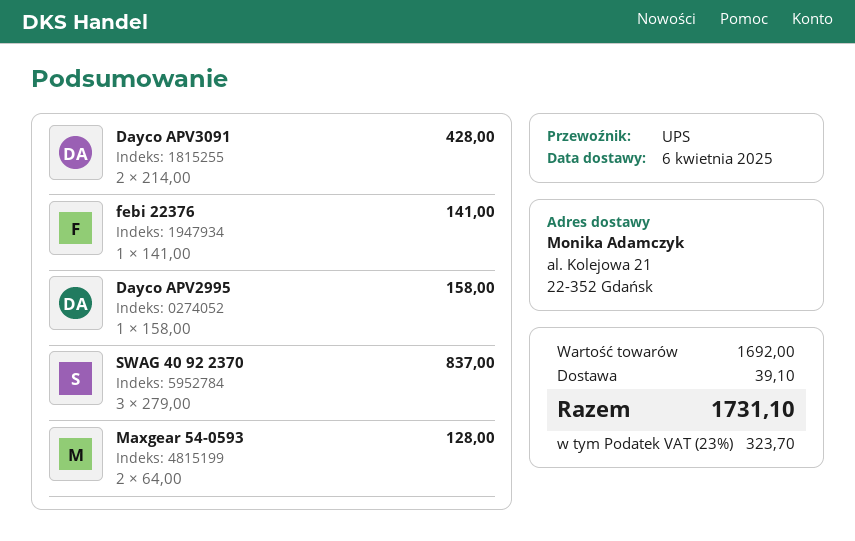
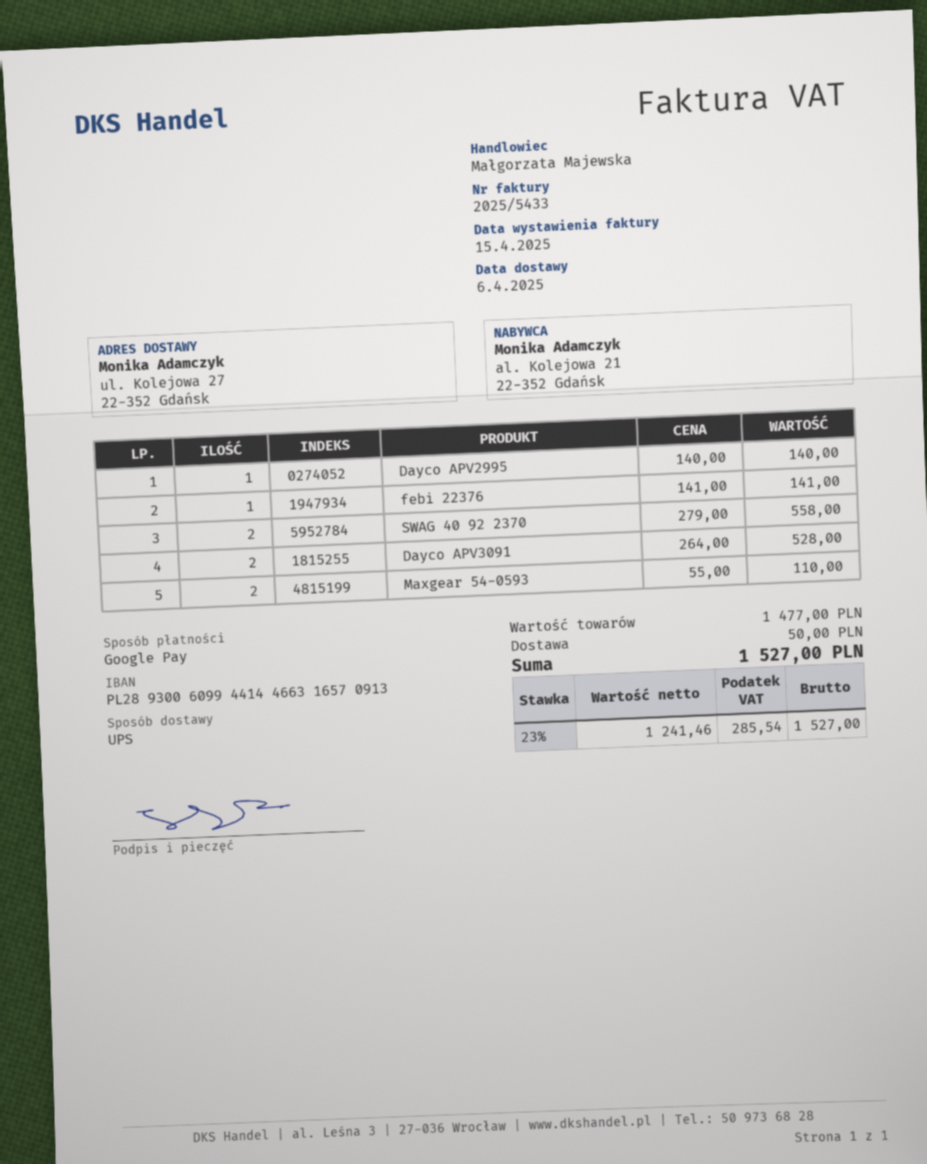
ship to: al. Kolejowa 21, 22-352 Gdańsk -> ul. Kolejowa 27, 22-352 Gdańsk
Dayco APV3091: 2 x 214.00 = 428.00 -> 2 x 264.00 = 528.00
Dayco APV2995: 1 x 158.00 = 158.00 -> 1 x 140.00 = 140.00
SWAG 40 92 2370: 3 x 279.00 = 837.00 -> 2 x 279.00 = 558.00
Maxgear 54-0593: 2 x 64.00 = 128.00 -> 2 x 55.00 = 110.00
subtotal: 1692.00 -> 1477.00
shipping: 39.10 -> 50.00
tax: 23% = 323.70 -> 23% = 285.54
total: 1731.10 -> 1527.00

